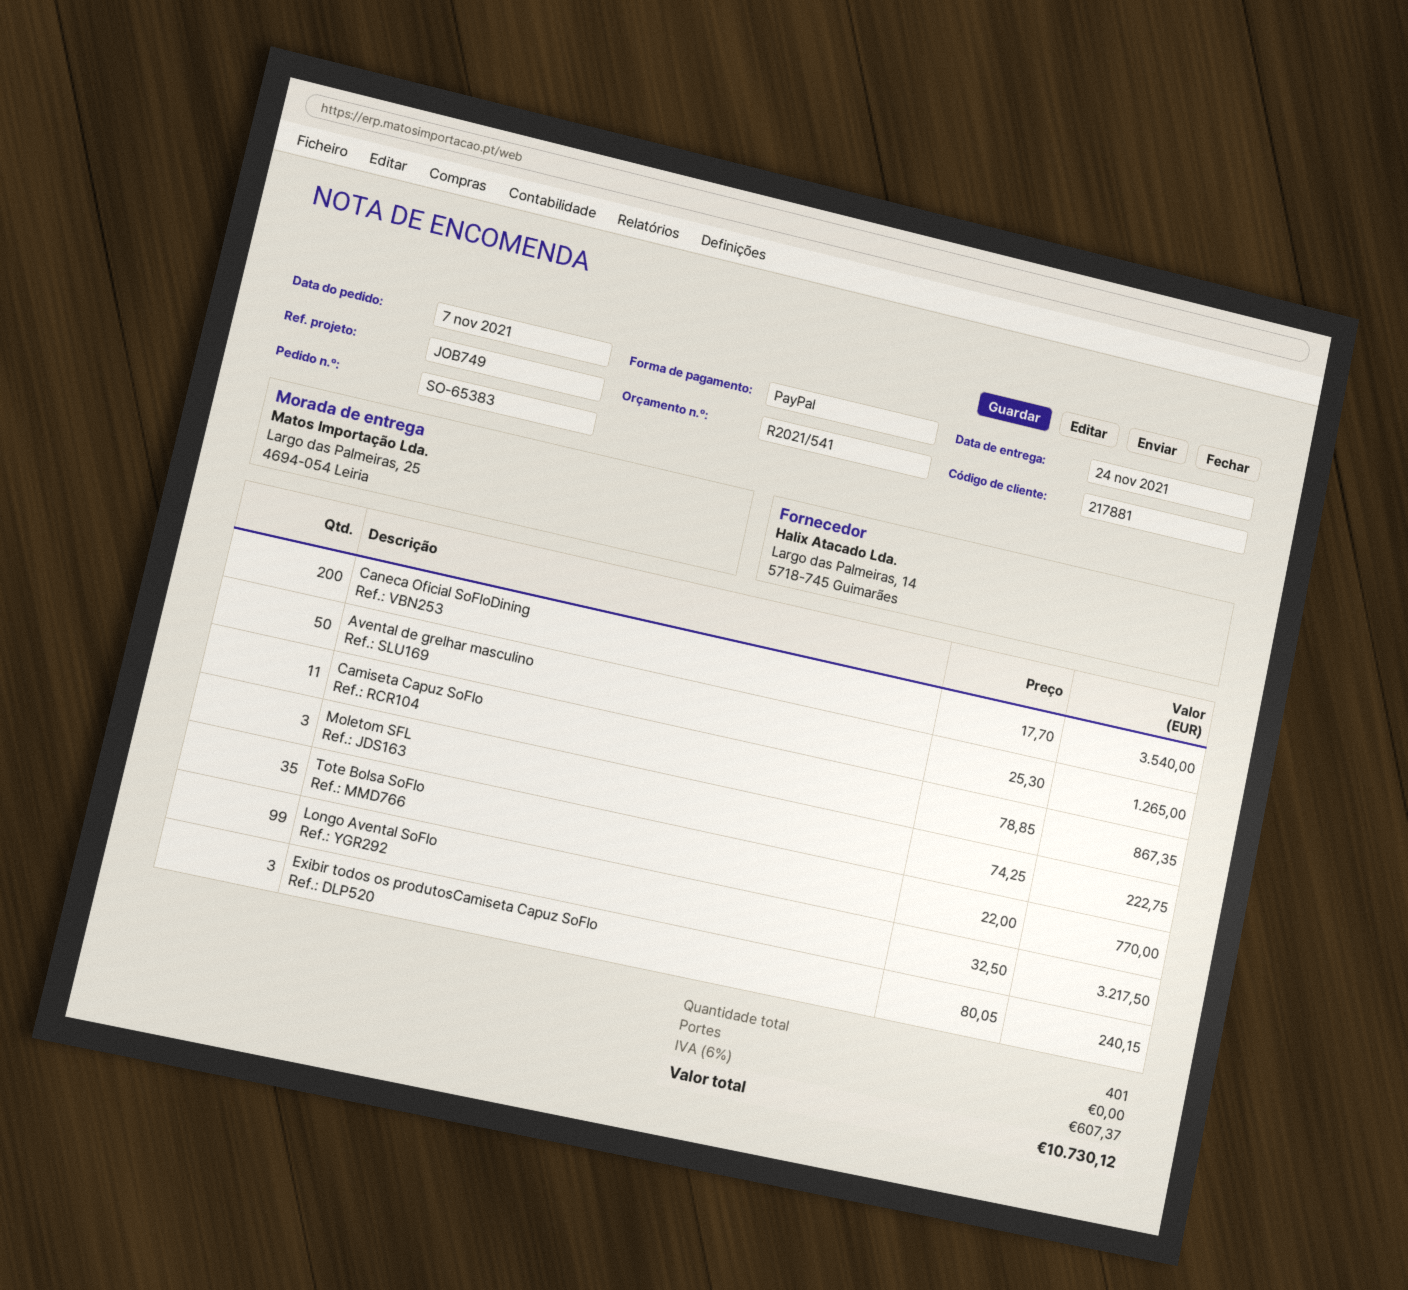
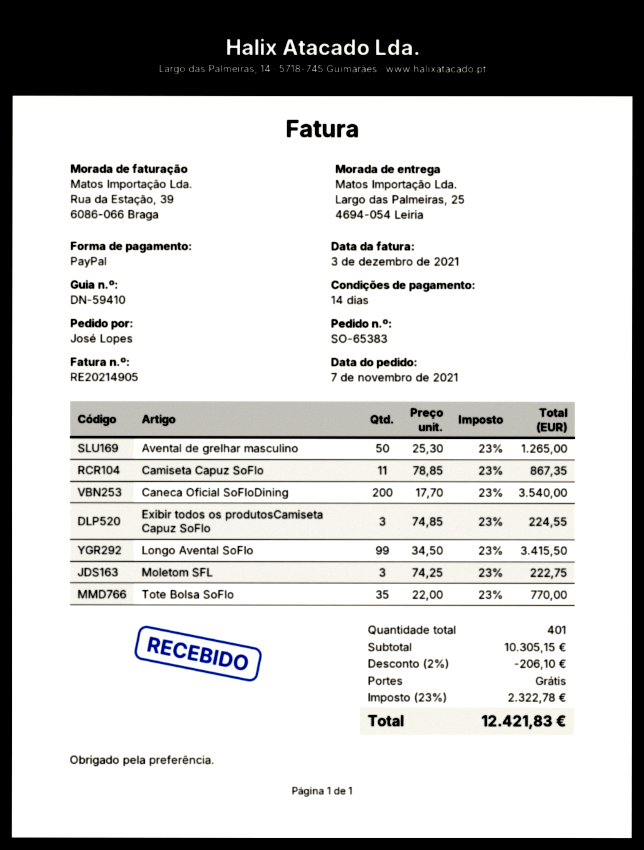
Longo Avental SoFlo: 99 x 32.50 = 3217.50 -> 99 x 34.50 = 3415.50
Exibir todos os produtosCamiseta Capuz SoFlo: 3 x 80.05 = 240.15 -> 3 x 74.85 = 224.55
discount: none -> 2% = 206.10
tax: 6% = 607.37 -> 23% = 2322.78
total: 10730.12 -> 12421.83

